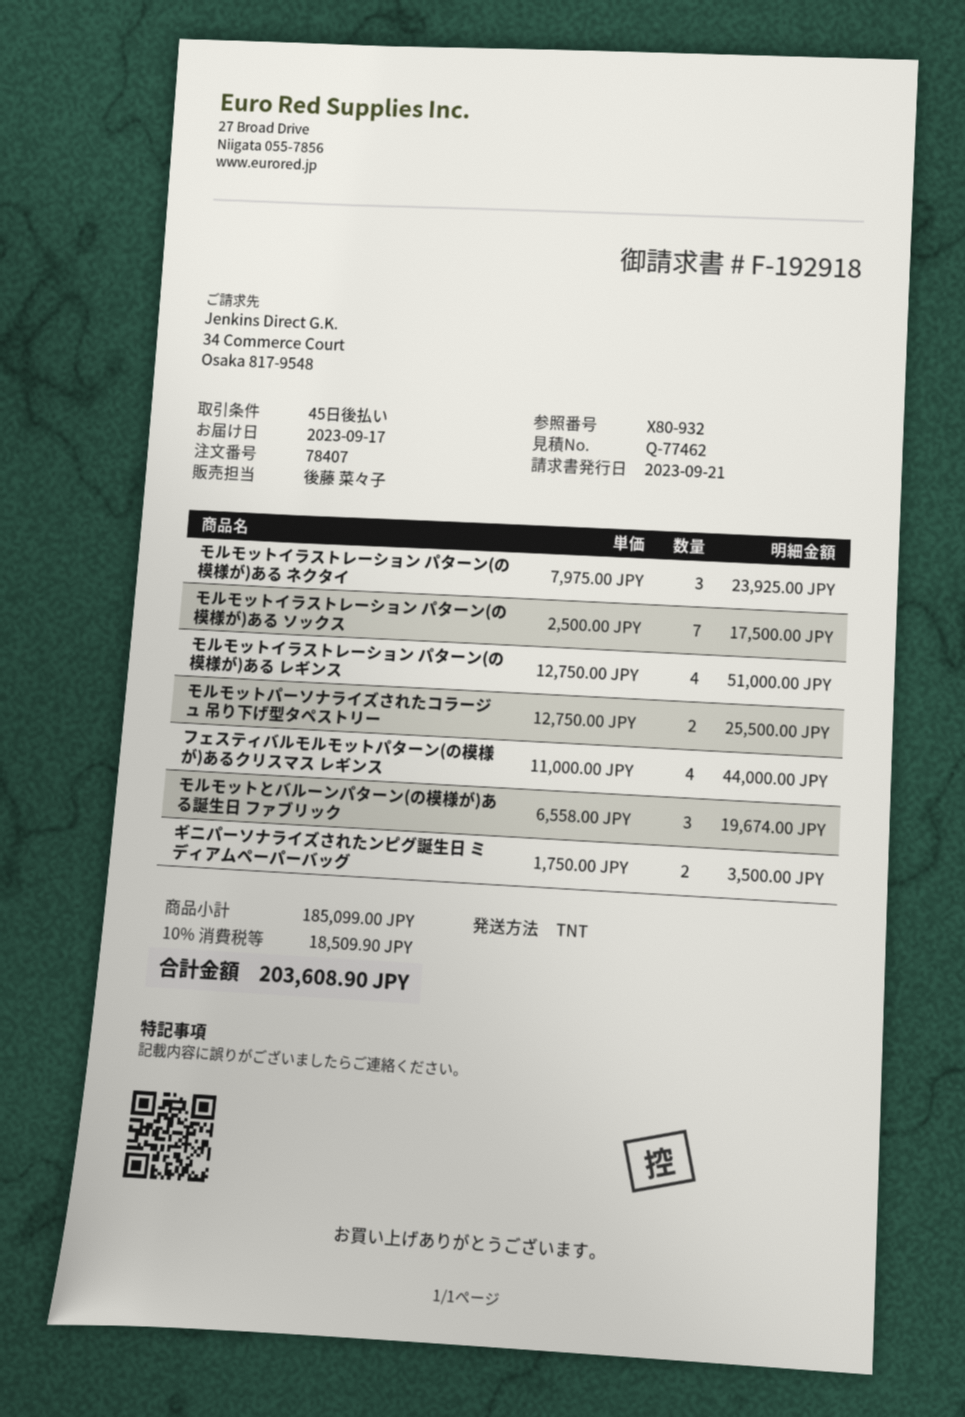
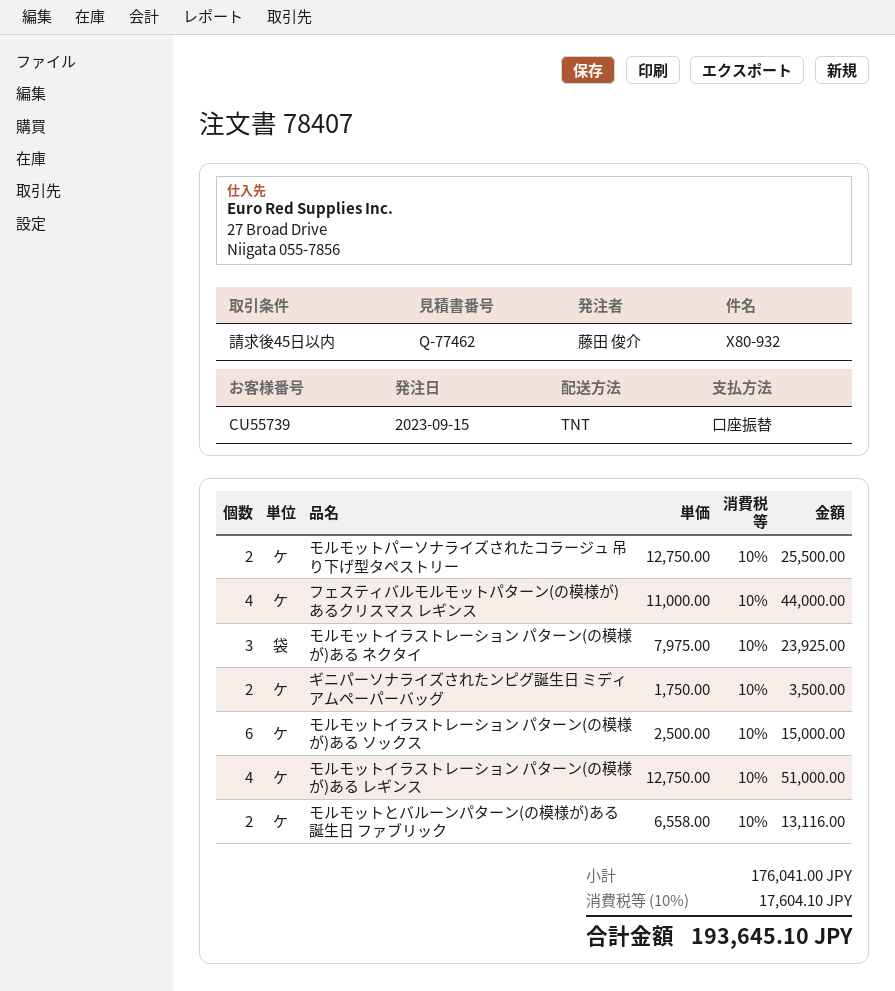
モルモットイラストレーション パターン(の模様が)ある ソックス: 7 x 2500.00 = 17500.00 -> 6 x 2500.00 = 15000.00
モルモットとバルーンパターン(の模様が)ある誕生日 ファブリック: 3 x 6558.00 = 19674.00 -> 2 x 6558.00 = 13116.00
subtotal: 185099.00 -> 176041.00
tax: 10% = 18509.90 -> 10% = 17604.10
total: 203608.90 -> 193645.10

